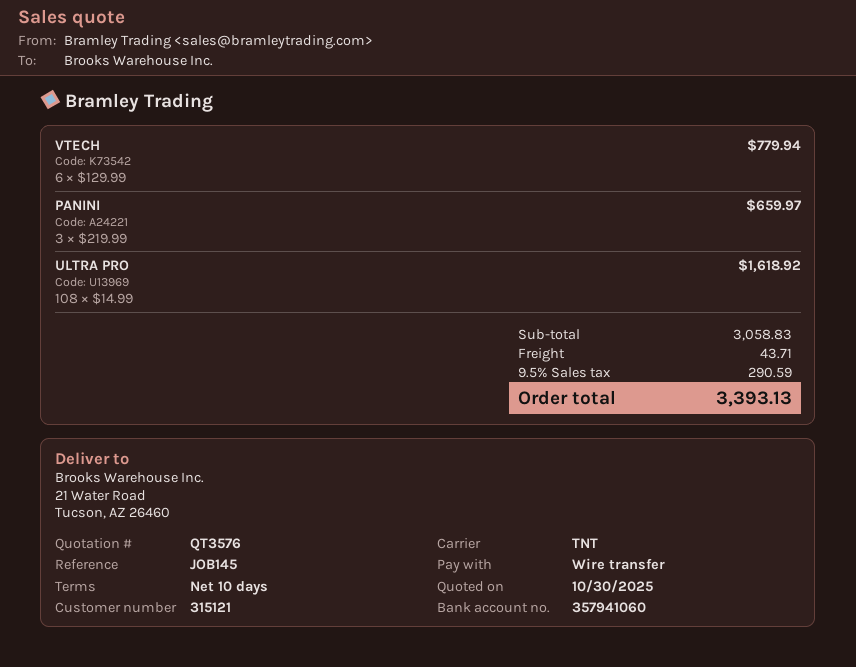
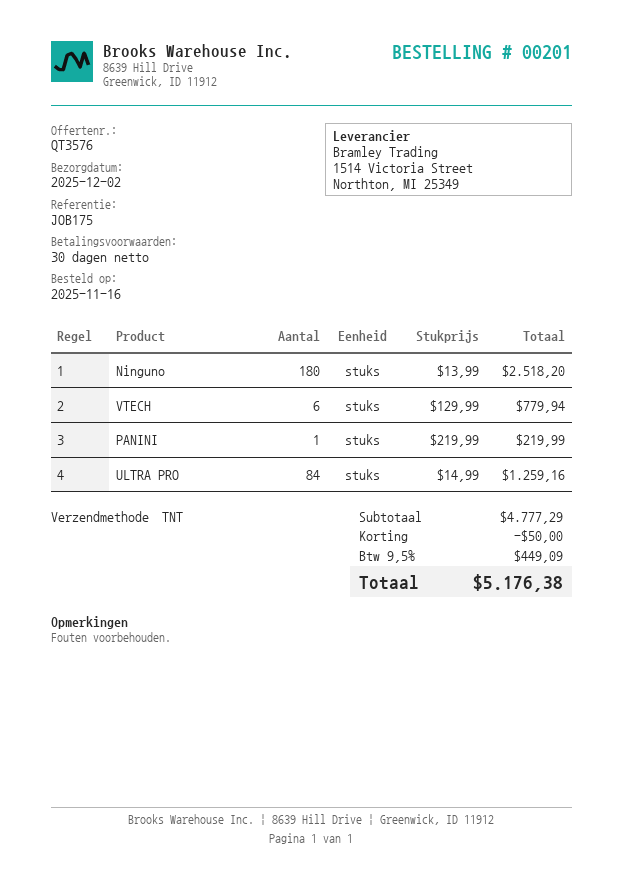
payment terms: 10 days -> 30 days
reference: JOB145 -> JOB175
PANINI: 3 x 219.99 = 659.97 -> 1 x 219.99 = 219.99
ULTRA PRO: 108 x 14.99 = 1618.92 -> 84 x 14.99 = 1259.16
Ninguno: none -> 180 x 13.99 = 2518.20
subtotal: 3058.83 -> 4777.29
discount: none -> 50.00
shipping: 43.71 -> none
tax: 9.5% = 290.59 -> 9.5% = 449.09
total: 3393.13 -> 5176.38

